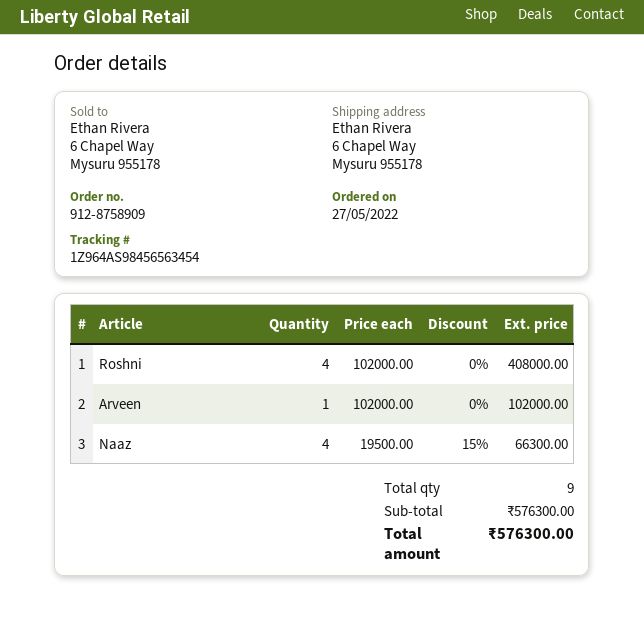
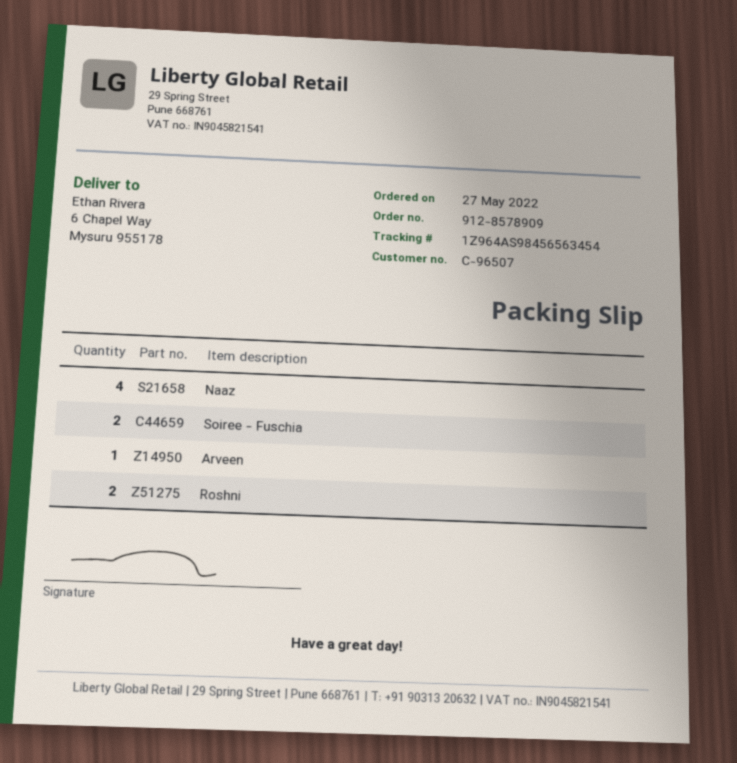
order number: 912-8758909 -> 912-8578909
Roshni: 4 -> 2
Soiree - Fuschia: none -> 2

